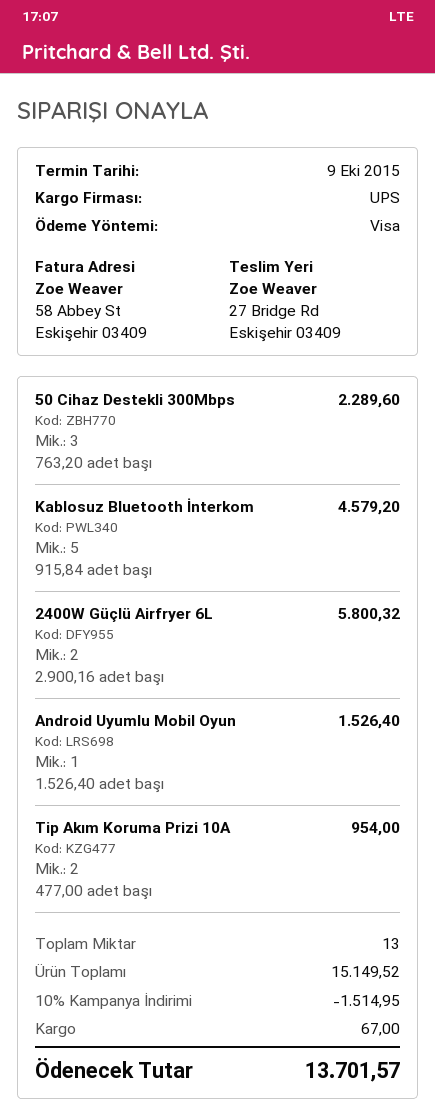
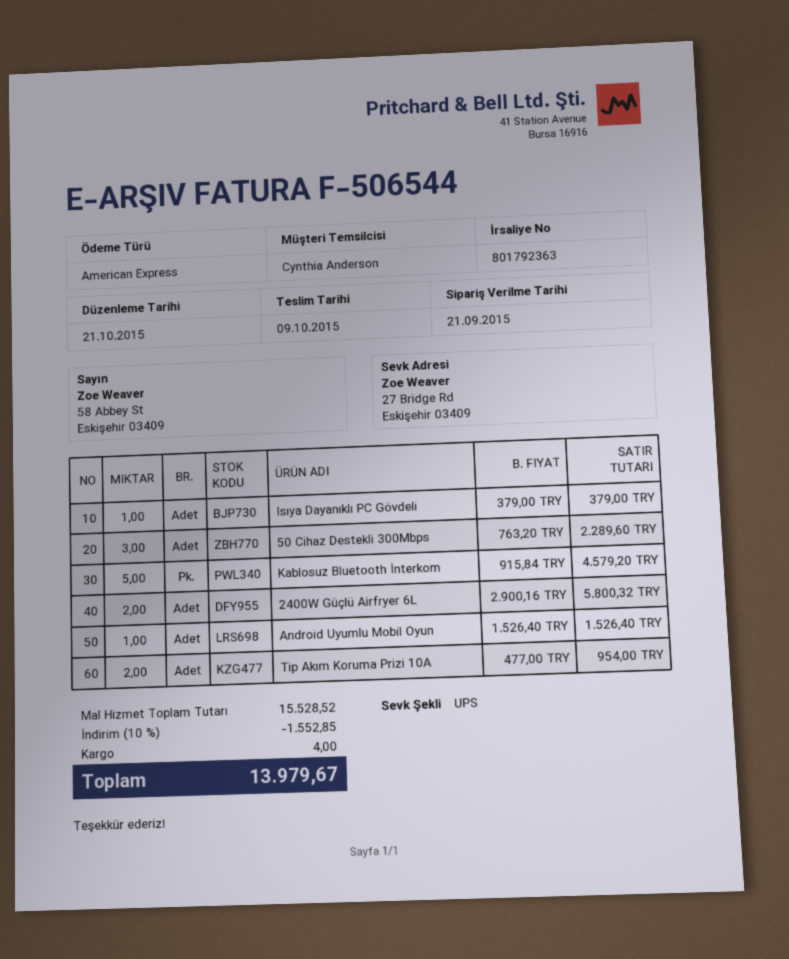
payment method: Visa -> American Express
Isıya Dayanıklı PC Gövdeli: none -> 1 x 379.00 = 379.00
subtotal: 15149.52 -> 15528.52
discount: 10% = 1514.95 -> 10% = 1552.85
shipping: 67.00 -> 4.00
total: 13701.57 -> 13979.67

